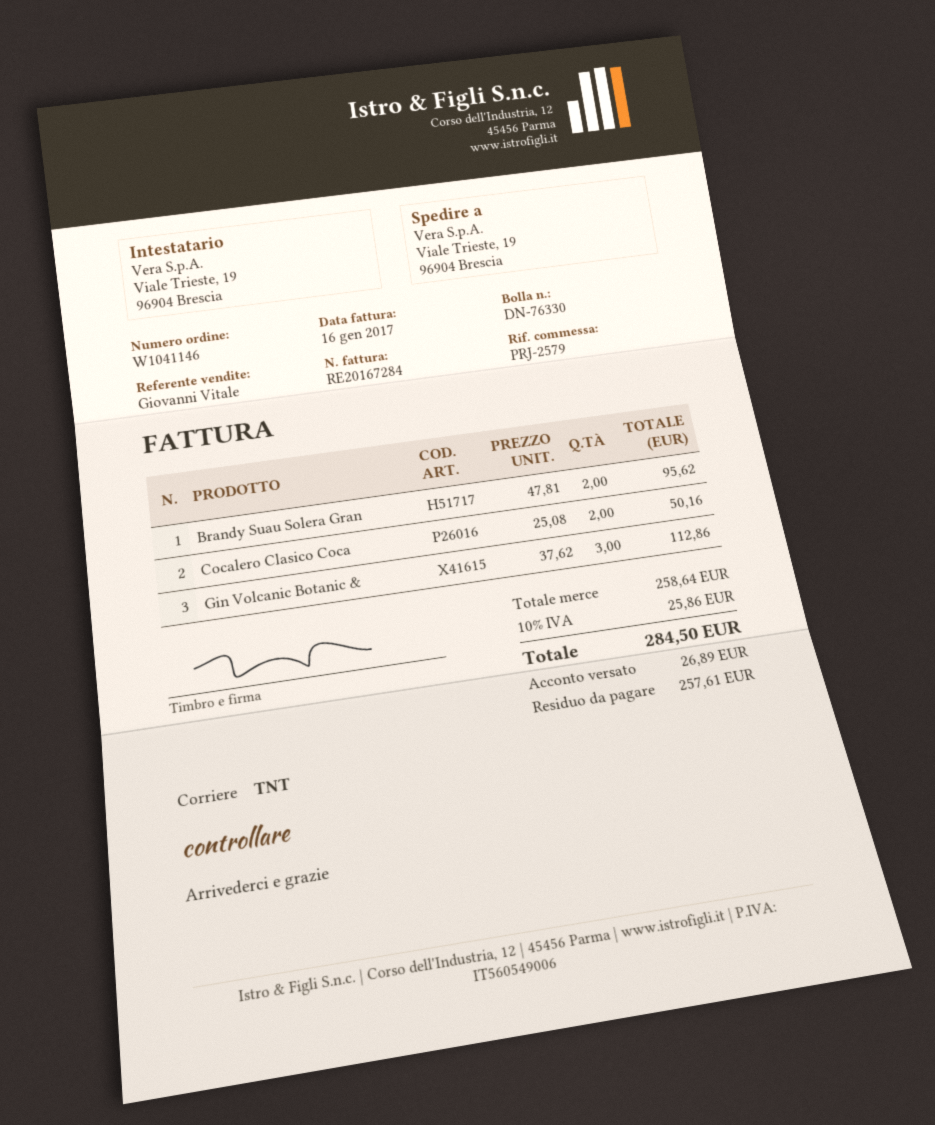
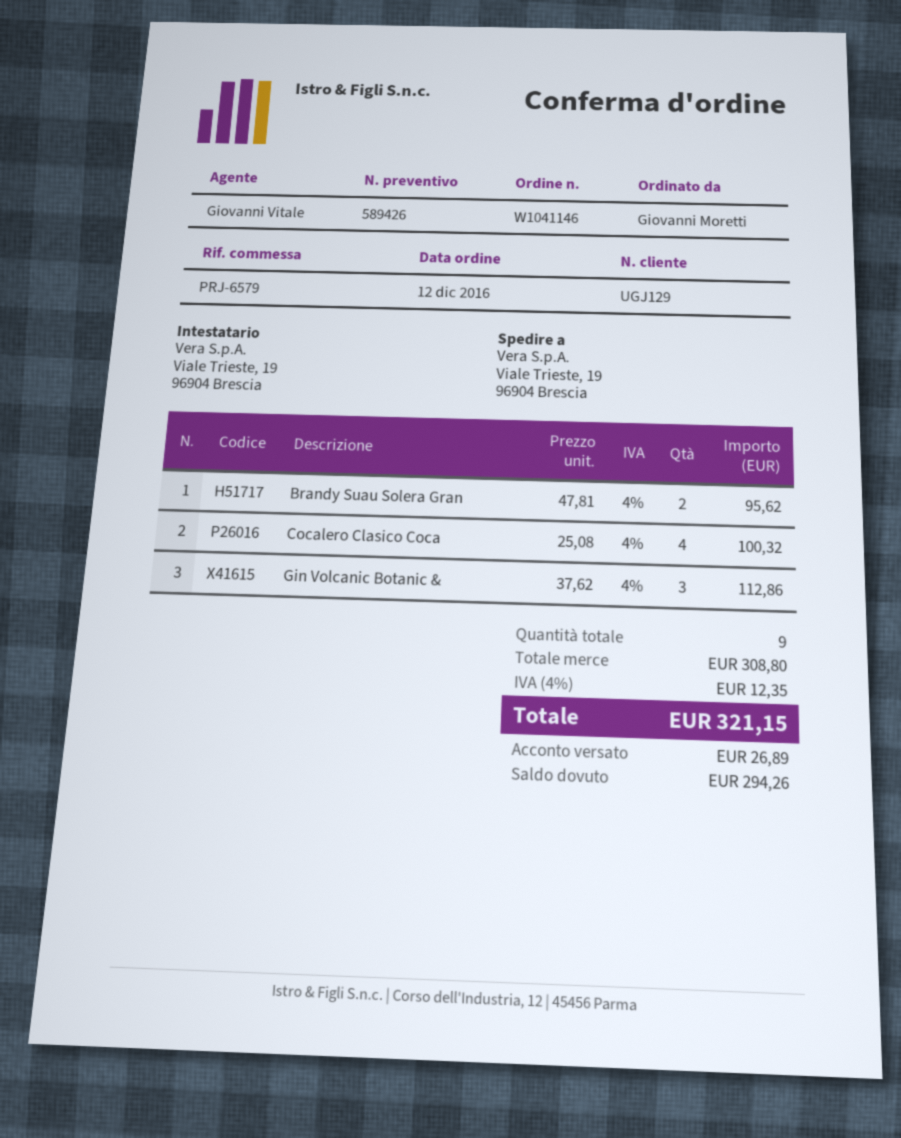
reference: PRJ-2579 -> PRJ-6579
Cocalero Clasico Coca: 2 x 25.08 = 50.16 -> 4 x 25.08 = 100.32
subtotal: 258.64 -> 308.80
tax: 10% = 25.86 -> 4% = 12.35
total: 284.50 -> 321.15
balance: 257.61 -> 294.26

